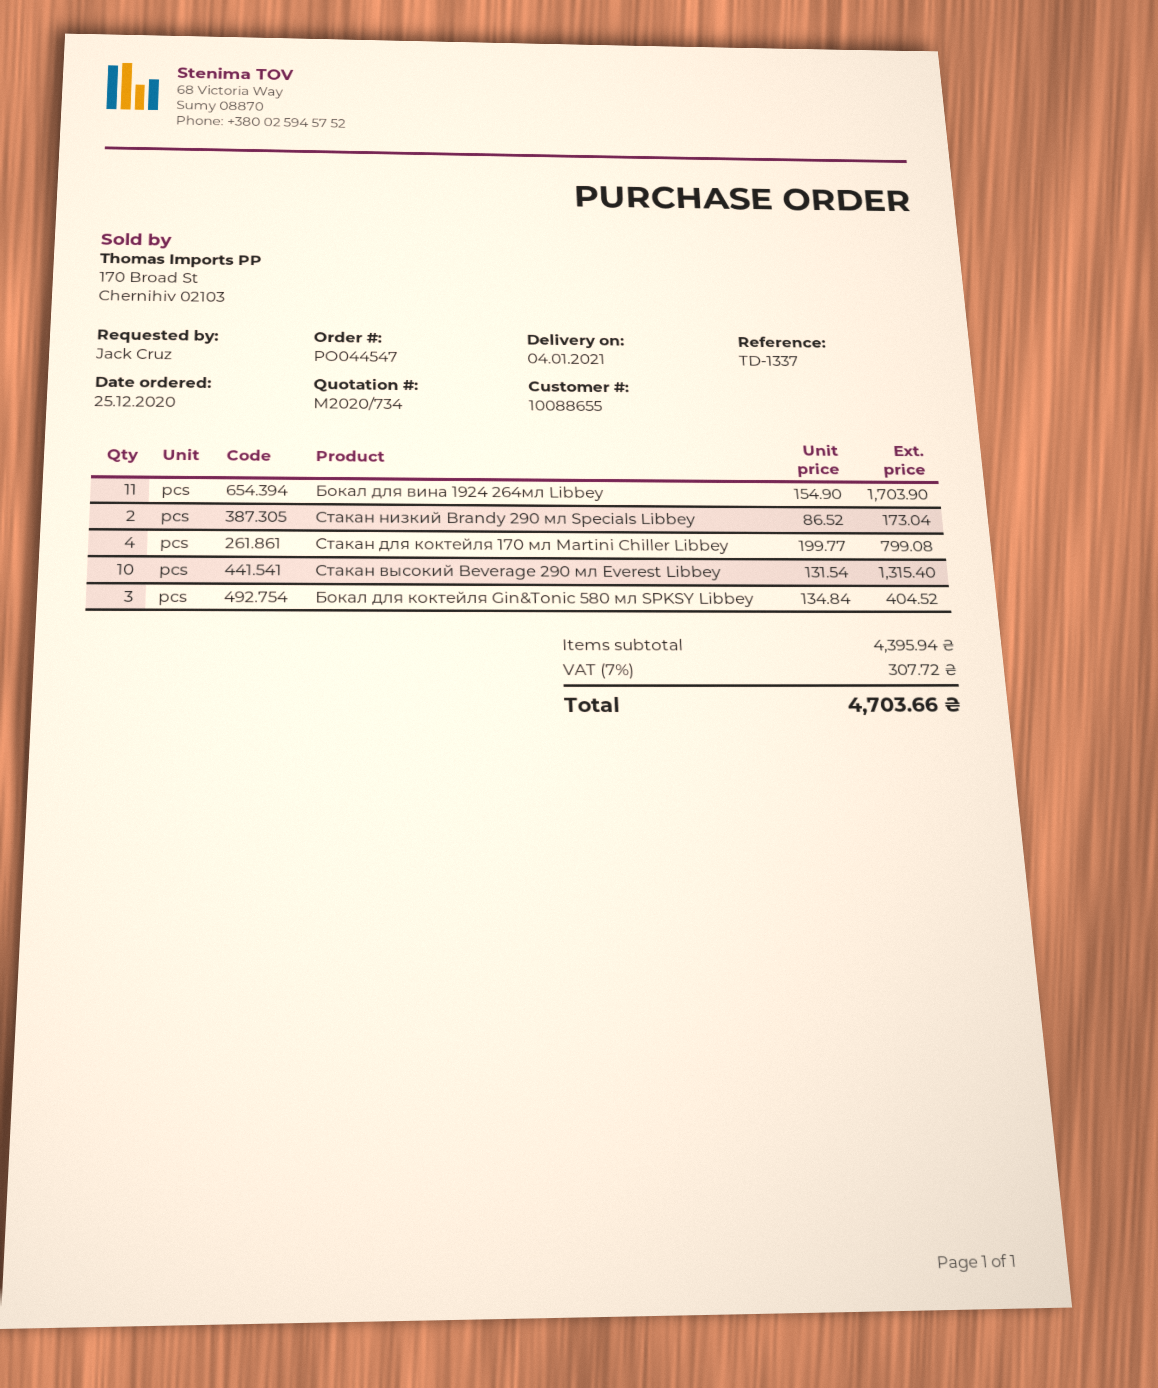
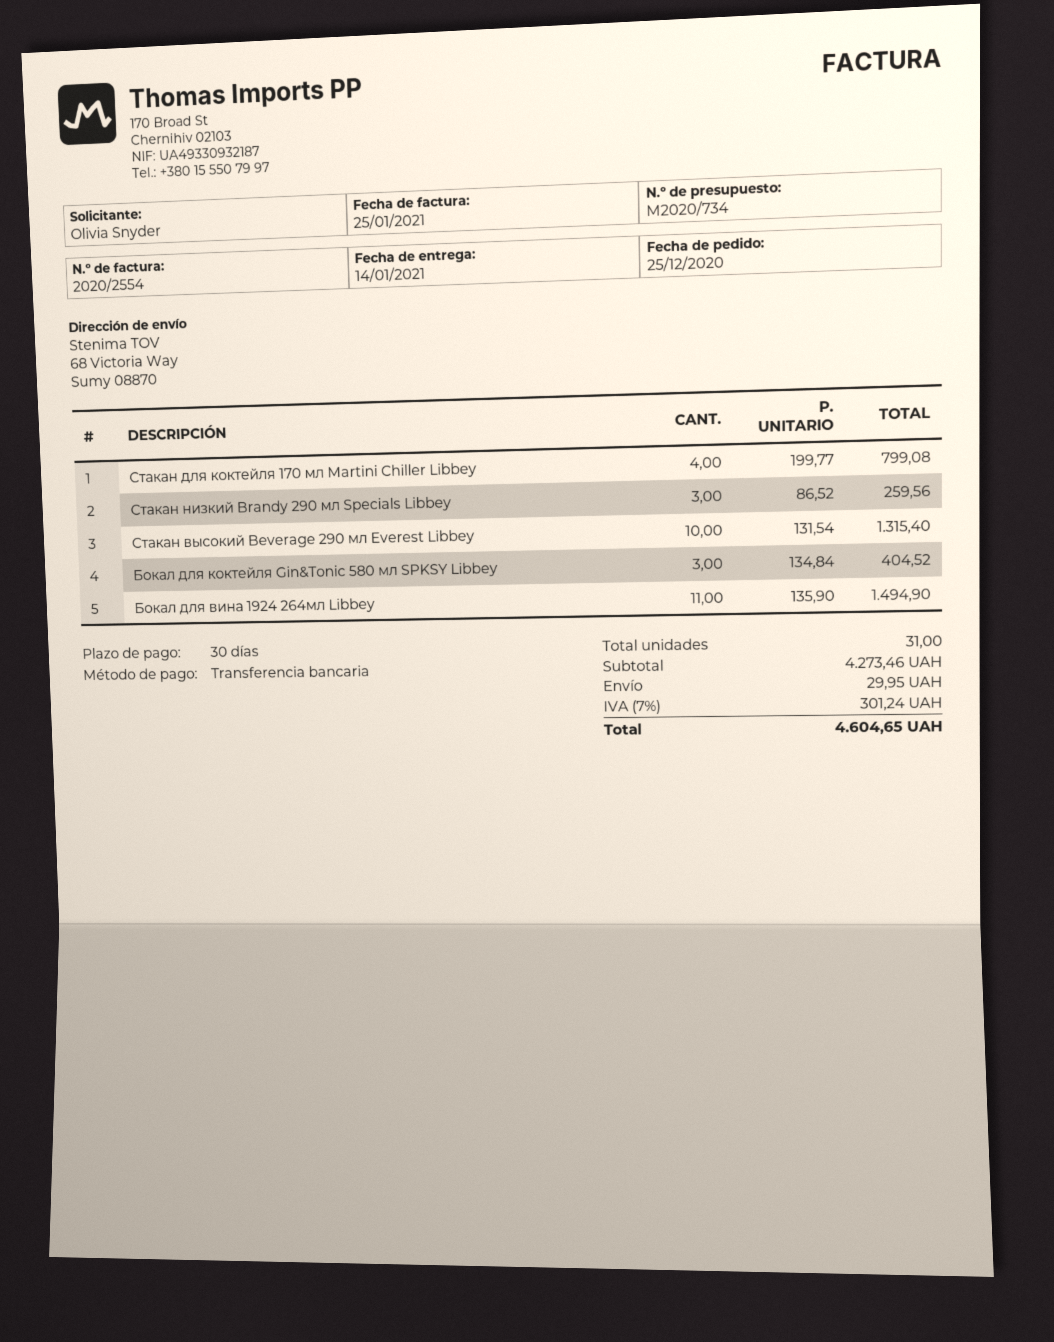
delivery date: 2021-01-04 -> 2021-01-14
ordered by: Jack Cruz -> Olivia Snyder
Бокал для вина 1924 264мл Libbey: 11 x 154.90 = 1703.90 -> 11 x 135.90 = 1494.90
Стакан низкий Brandy 290 мл Specials Libbey: 2 x 86.52 = 173.04 -> 3 x 86.52 = 259.56
subtotal: 4395.94 -> 4273.46
shipping: none -> 29.95
tax: 7% = 307.72 -> 7% = 301.24
total: 4703.66 -> 4604.65

